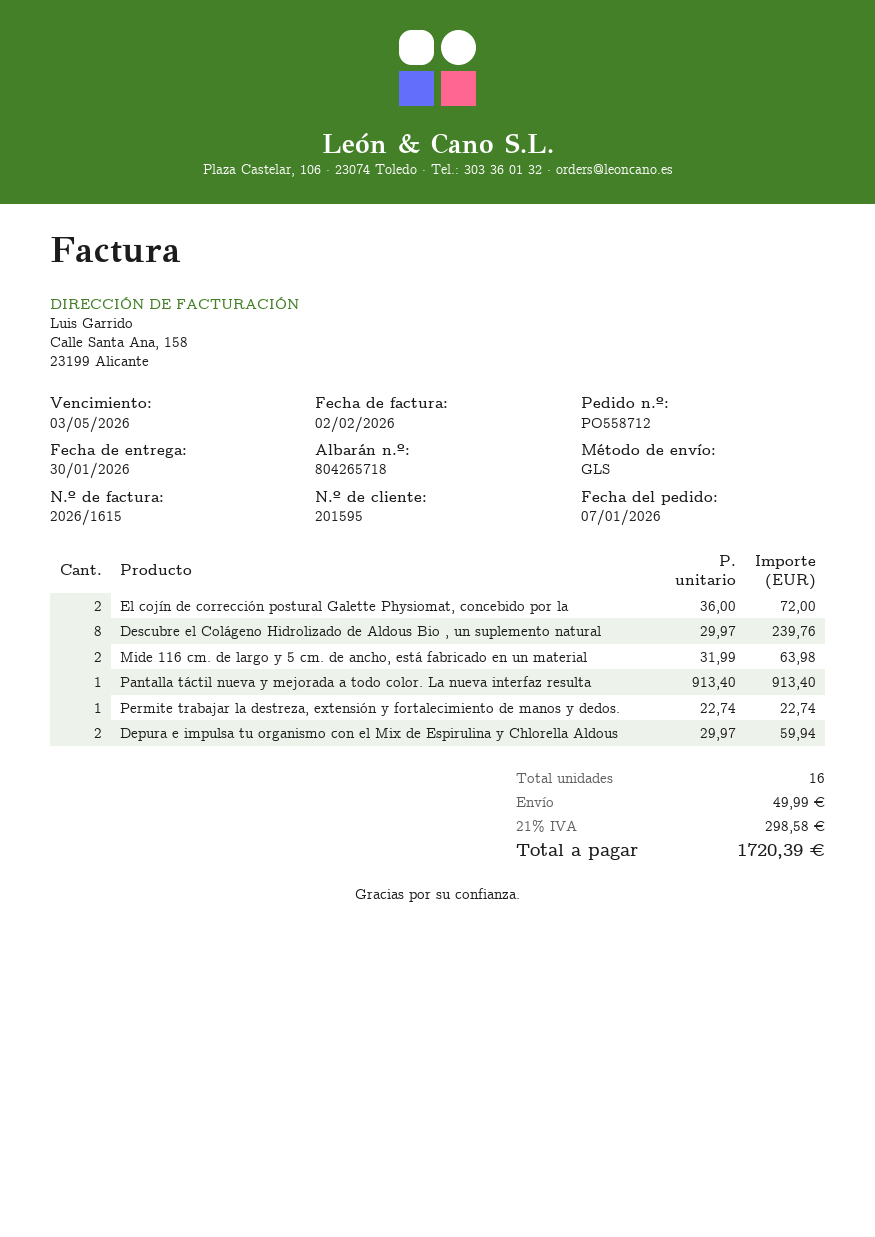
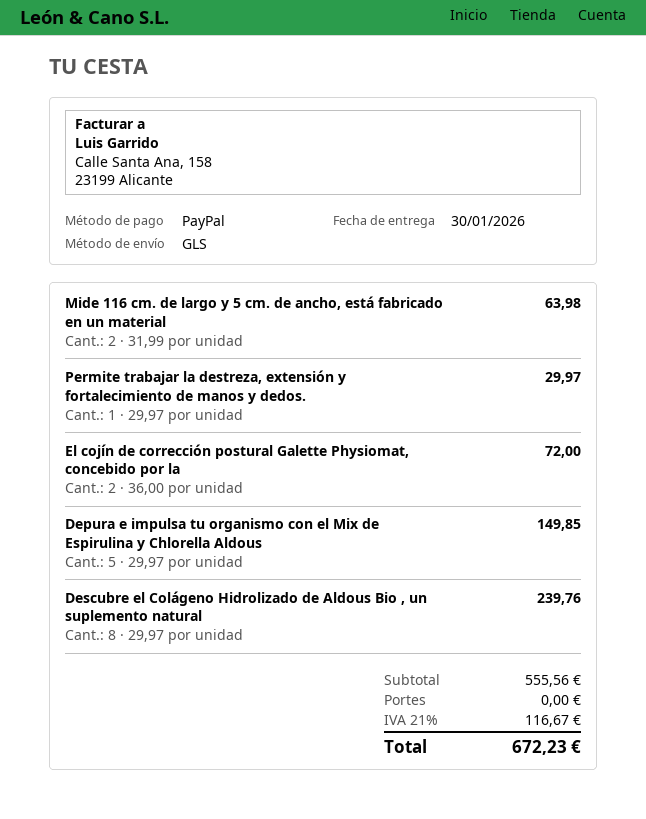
Pantalla táctil nueva y mejorada a todo color. La nueva interfaz resulta: 1 x 913.40 = 913.40 -> none
Permite trabajar la destreza, extensión y fortalecimiento de manos y dedos.: 1 x 22.74 = 22.74 -> 1 x 29.97 = 29.97
Depura e impulsa tu organismo con el Mix de Espirulina y Chlorella Aldous: 2 x 29.97 = 59.94 -> 5 x 29.97 = 149.85
shipping: 49.99 -> 0.00
tax: 21% = 298.58 -> 21% = 116.67
total: 1720.39 -> 672.23

